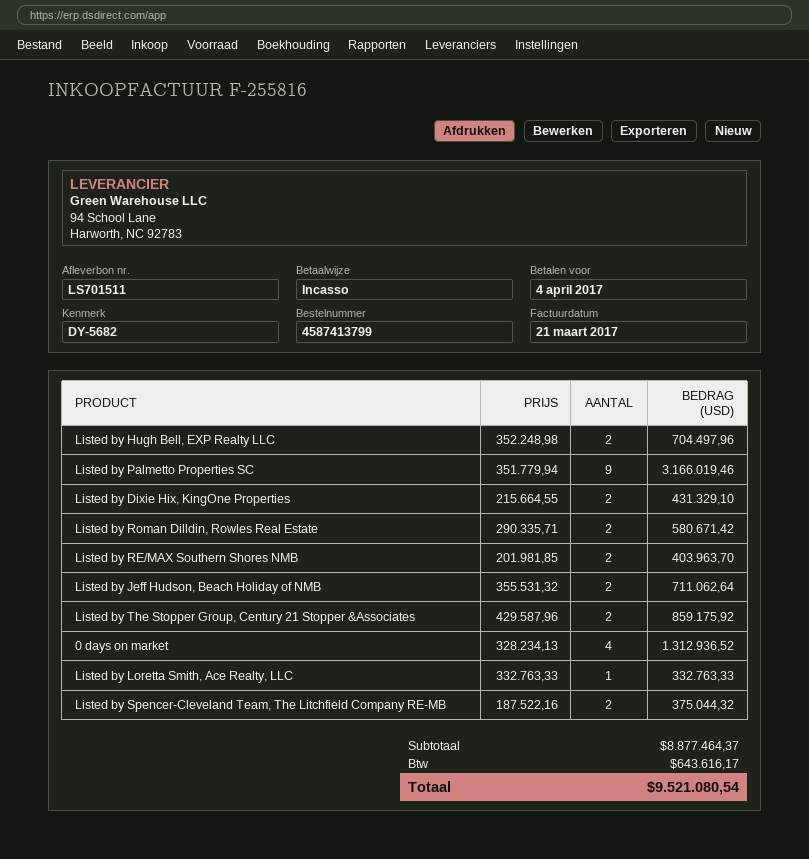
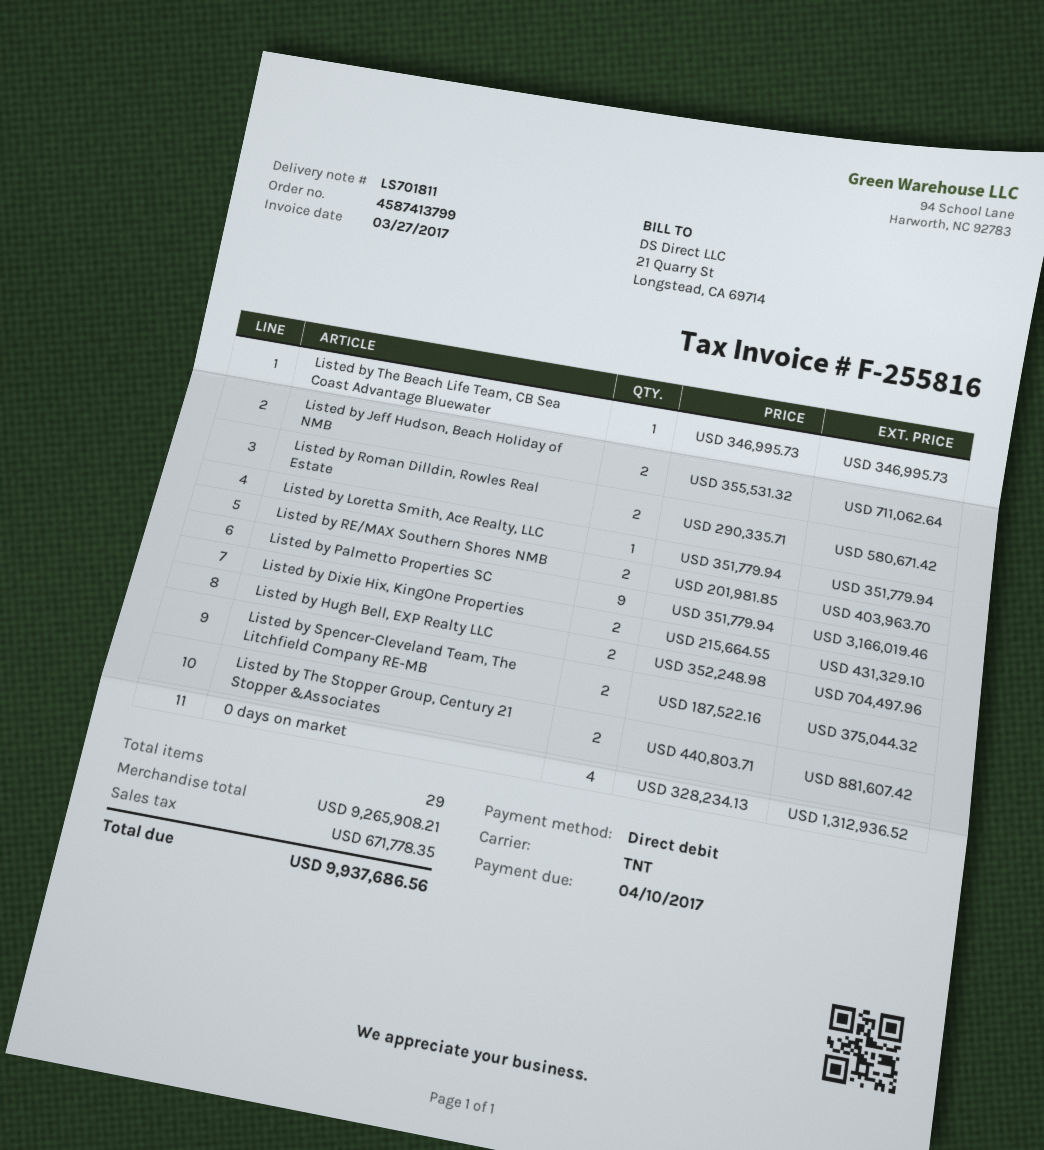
delivery note number: LS701511 -> LS701811
invoice date: 2017-03-21 -> 2017-03-27
due date: 2017-04-04 -> 2017-04-10
Listed by The Stopper Group, Century 21 Stopper &Associates: 2 x 429587.96 = 859175.92 -> 2 x 440803.71 = 881607.42
Listed by Loretta Smith, Ace Realty, LLC: 1 x 332763.33 = 332763.33 -> 1 x 351779.94 = 351779.94
Listed by The Beach Life Team, CB Sea Coast Advantage Bluewater: none -> 1 x 346995.73 = 346995.73
subtotal: 8877464.37 -> 9265908.21
tax: 643616.17 -> 671778.35
total: 9521080.54 -> 9937686.56

